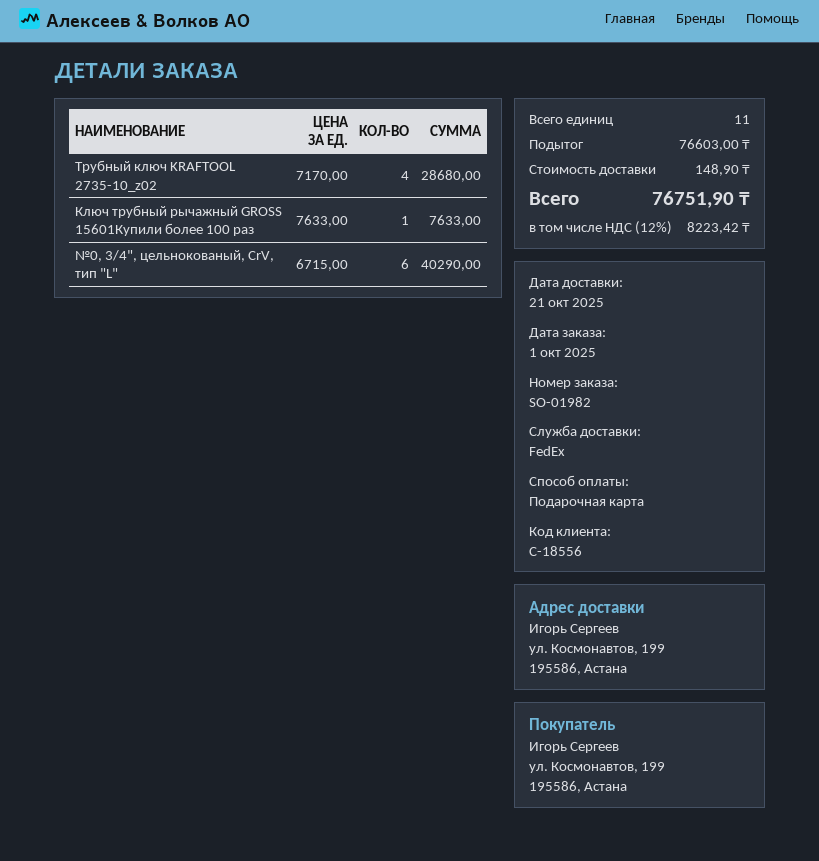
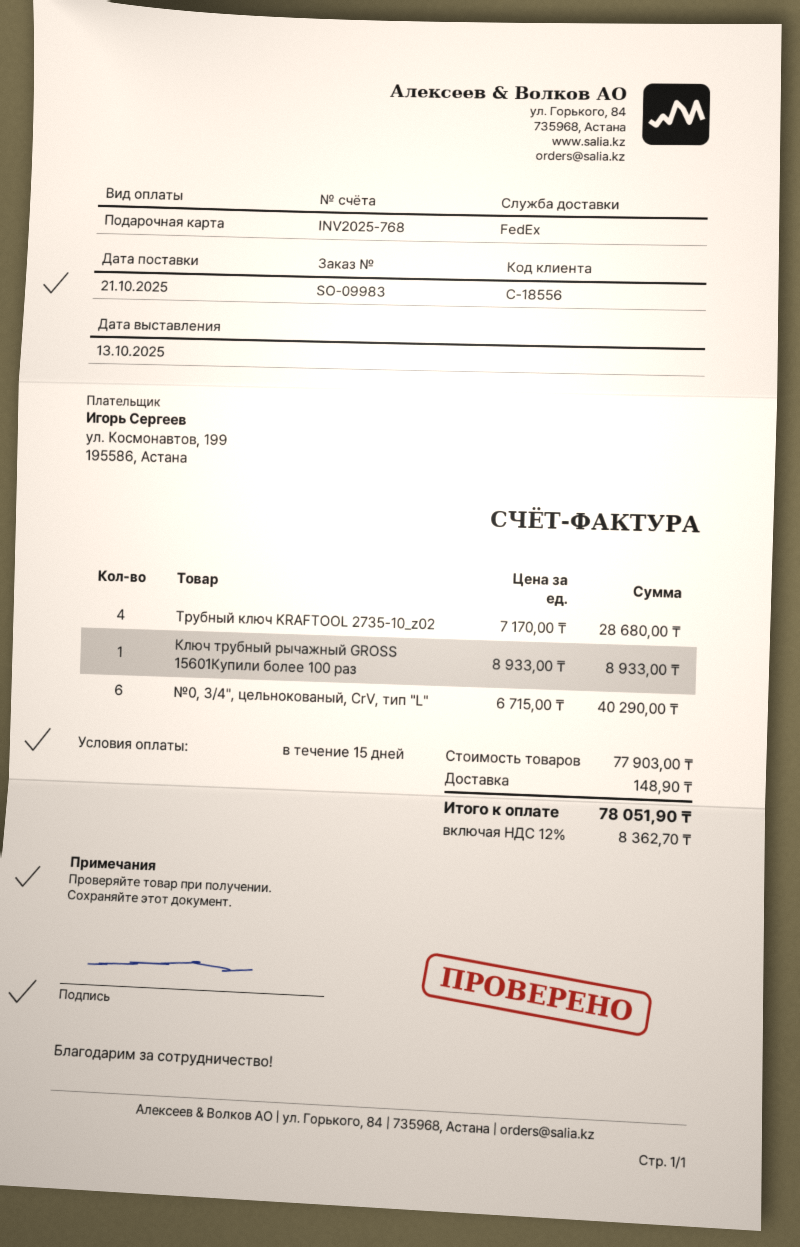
order number: SO-01982 -> SO-09983
Ключ трубный рычажный GROSS 15601Купили более 100 раз: 1 x 7633.00 = 7633.00 -> 1 x 8933.00 = 8933.00
subtotal: 76603.00 -> 77903.00
tax: 12% = 8223.42 -> 12% = 8362.70
total: 76751.90 -> 78051.90

